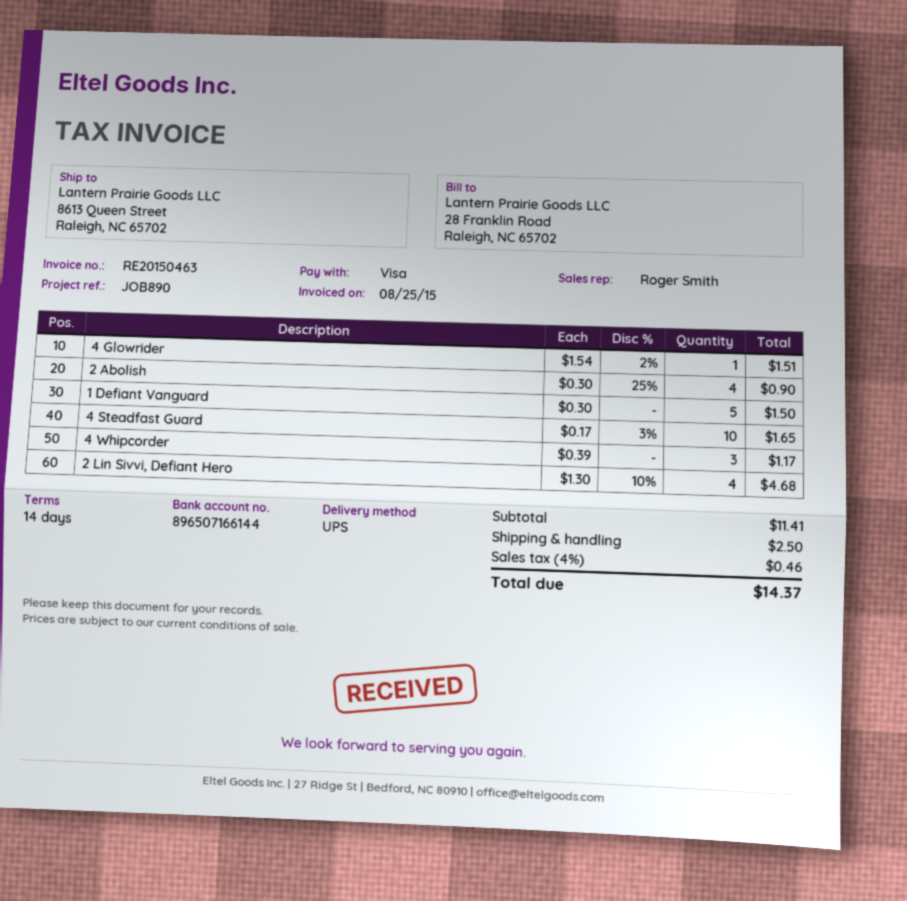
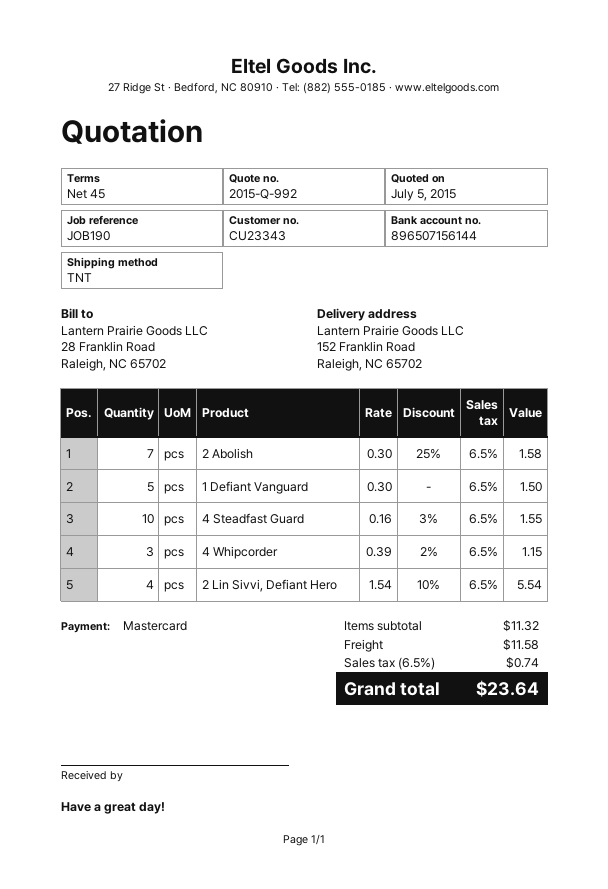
payment terms: 14 days -> 45 days
reference: JOB890 -> JOB190
payment method: Visa -> Mastercard
bank account: 896507166144 -> 896507156144
shipping method: UPS -> TNT
ship to: 8613 Queen Street, Raleigh, NC 65702 -> 152 Franklin Road, Raleigh, NC 65702
4 Glowrider: 1 x 1.54 - 2% = 1.51 -> none
2 Abolish: 4 x 0.30 - 25% = 0.90 -> 7 x 0.30 - 25% = 1.58
4 Steadfast Guard: 10 x 0.17 - 3% = 1.65 -> 10 x 0.16 - 3% = 1.55
4 Whipcorder: 3 x 0.39 = 1.17 -> 3 x 0.39 - 2% = 1.15
2 Lin Sivvi, Defiant Hero: 4 x 1.30 - 10% = 4.68 -> 4 x 1.54 - 10% = 5.54
subtotal: 11.41 -> 11.32
shipping: 2.50 -> 11.58
tax: 4% = 0.46 -> 6.5% = 0.74
total: 14.37 -> 23.64

